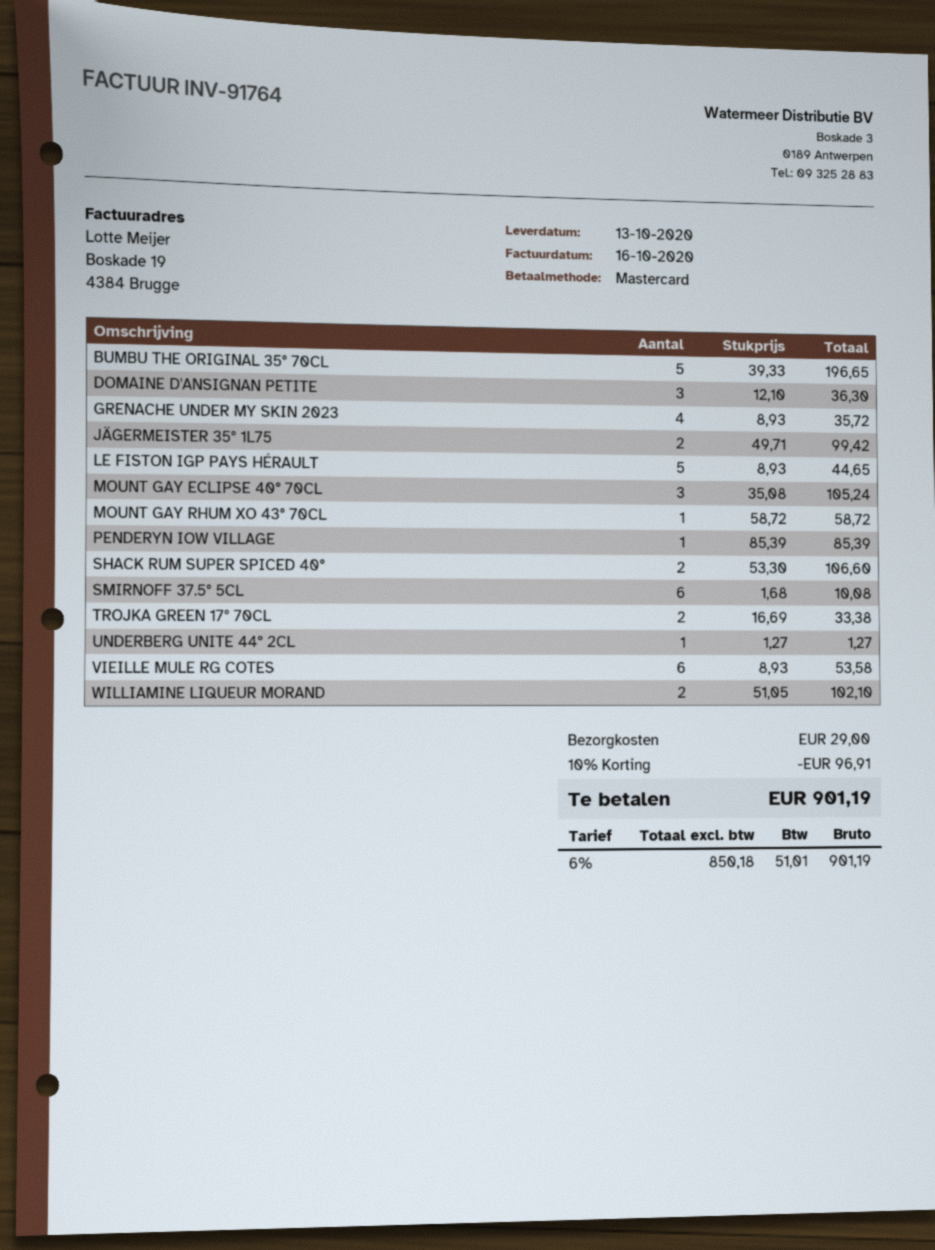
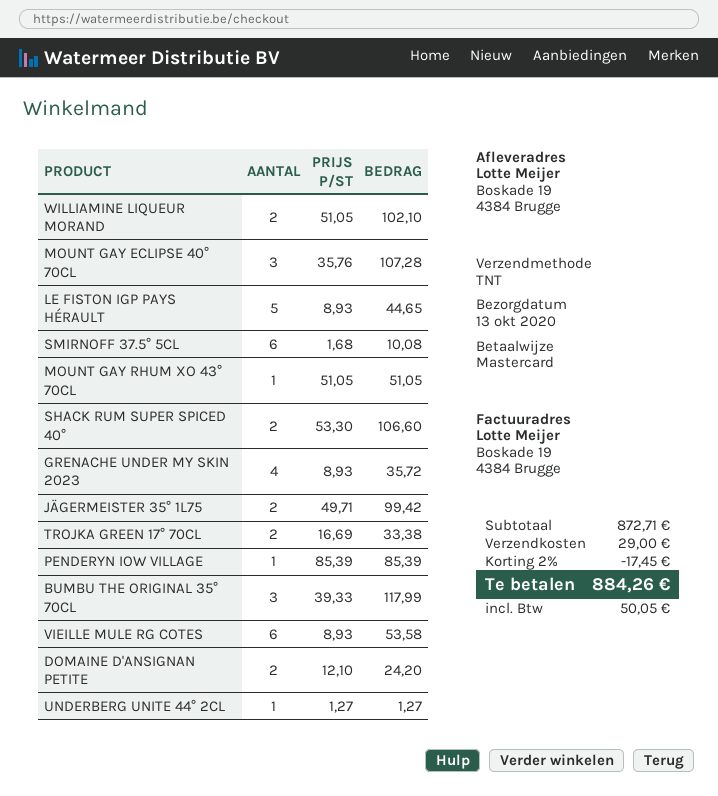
BUMBU THE ORIGINAL 35° 70CL: 5 x 39.33 = 196.65 -> 3 x 39.33 = 117.99
DOMAINE D'ANSIGNAN PETITE: 3 x 12.10 = 36.30 -> 2 x 12.10 = 24.20
MOUNT GAY ECLIPSE 40° 70CL: 3 x 35.08 = 105.24 -> 3 x 35.76 = 107.28
MOUNT GAY RHUM XO 43° 70CL: 1 x 58.72 = 58.72 -> 1 x 51.05 = 51.05
discount: 10% = 96.91 -> 2% = 17.45
tax: 51.01 -> 50.05
total: 901.19 -> 884.26

